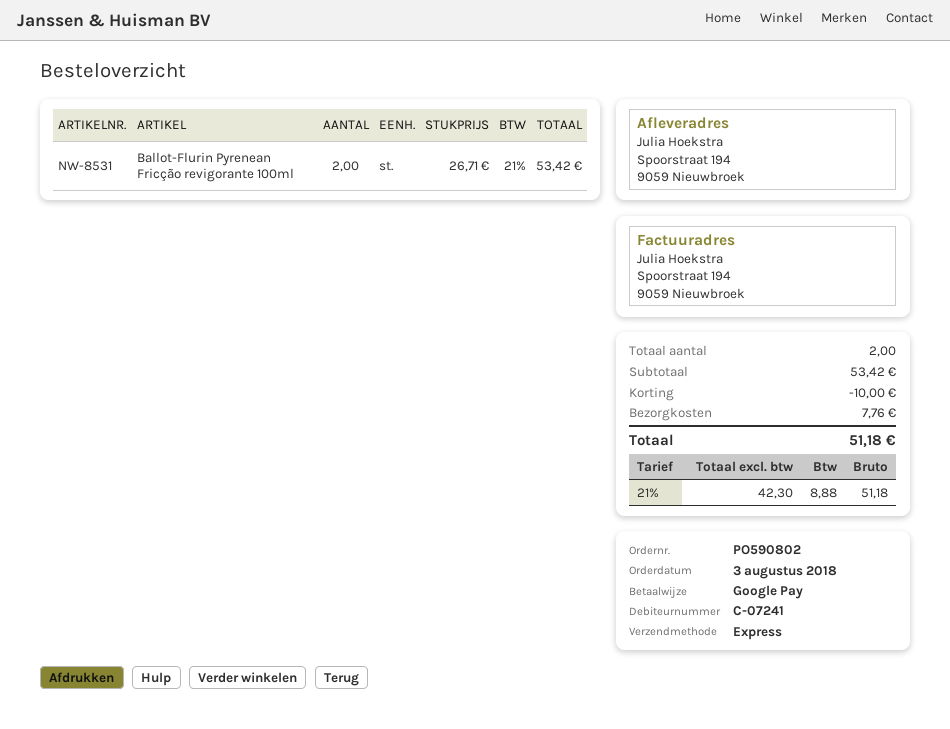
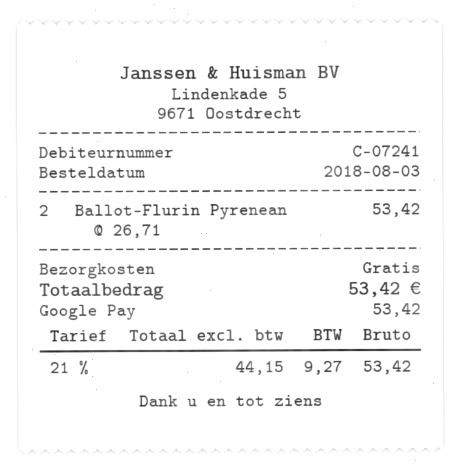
discount: 10.00 -> none
shipping: 7.76 -> 0.00
net: 42.30 -> 44.15
tax: 21% = 8.88 -> 21% = 9.27
total: 51.18 -> 53.42

